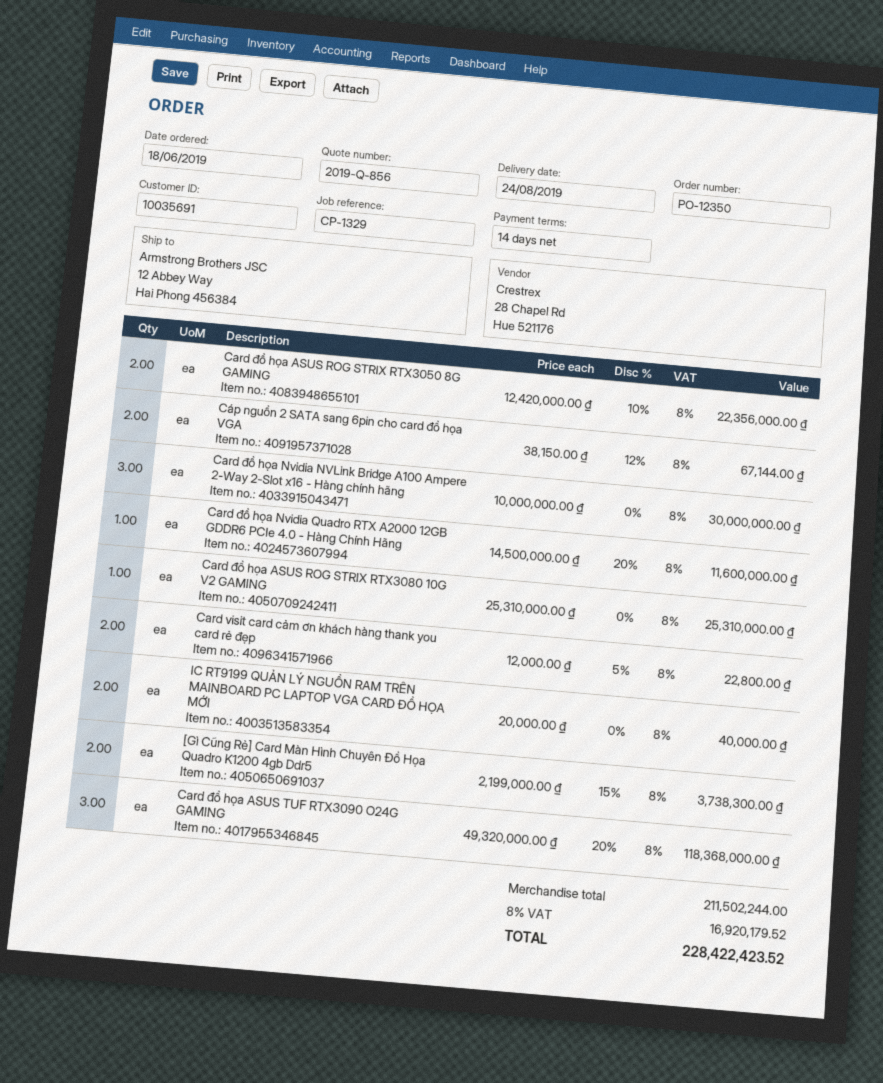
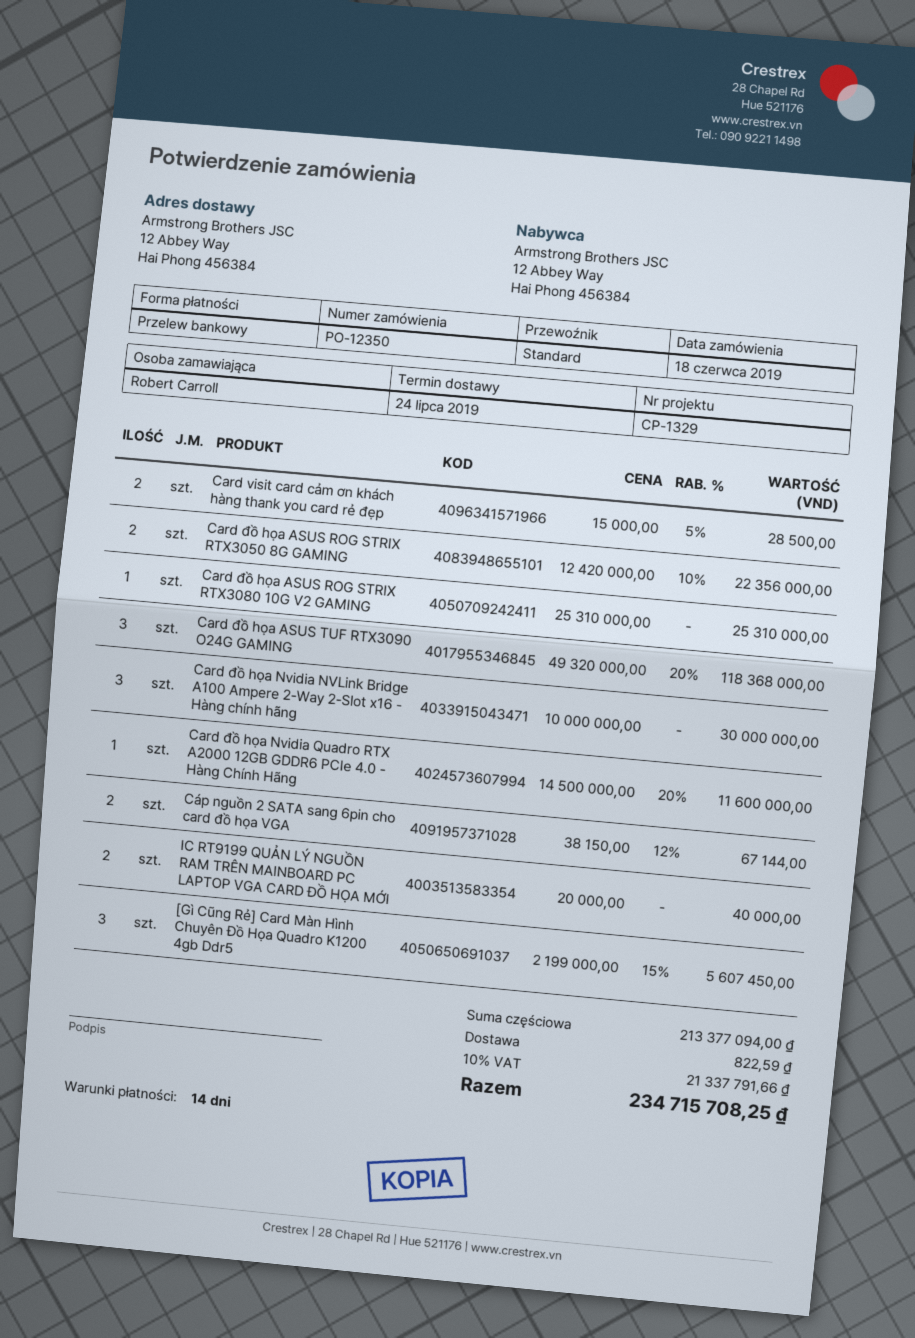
delivery date: 2019-08-24 -> 2019-07-24
Card visit card cảm ơn khách hàng thank you card rẻ đẹp: 2 x 12000.00 - 5% = 22800.00 -> 2 x 15000.00 - 5% = 28500.00
[Gì Cũng Rẻ] Card Màn Hình Chuyên Đồ Họa Quadro K1200 4gb Ddr5: 2 x 2199000.00 - 15% = 3738300.00 -> 3 x 2199000.00 - 15% = 5607450.00
subtotal: 211502244.00 -> 213377094.00
shipping: none -> 822.59
tax: 8% = 16920179.52 -> 10% = 21337791.66
total: 228422423.52 -> 234715708.25

